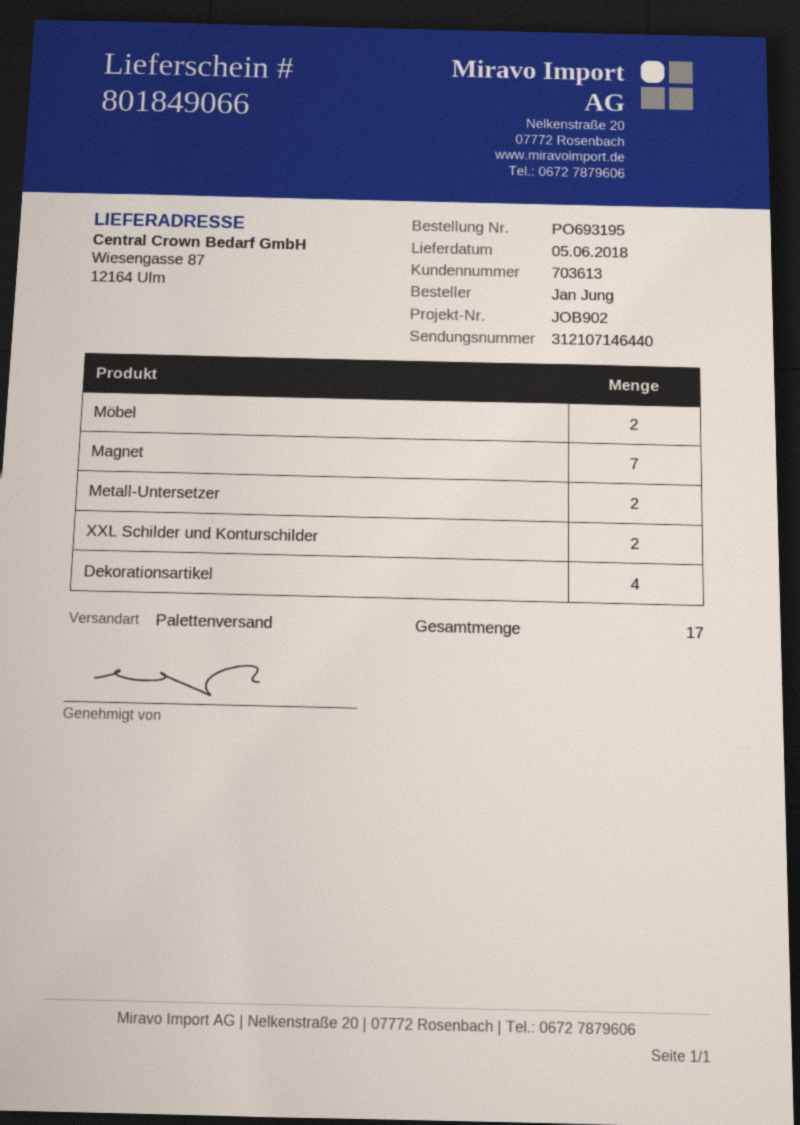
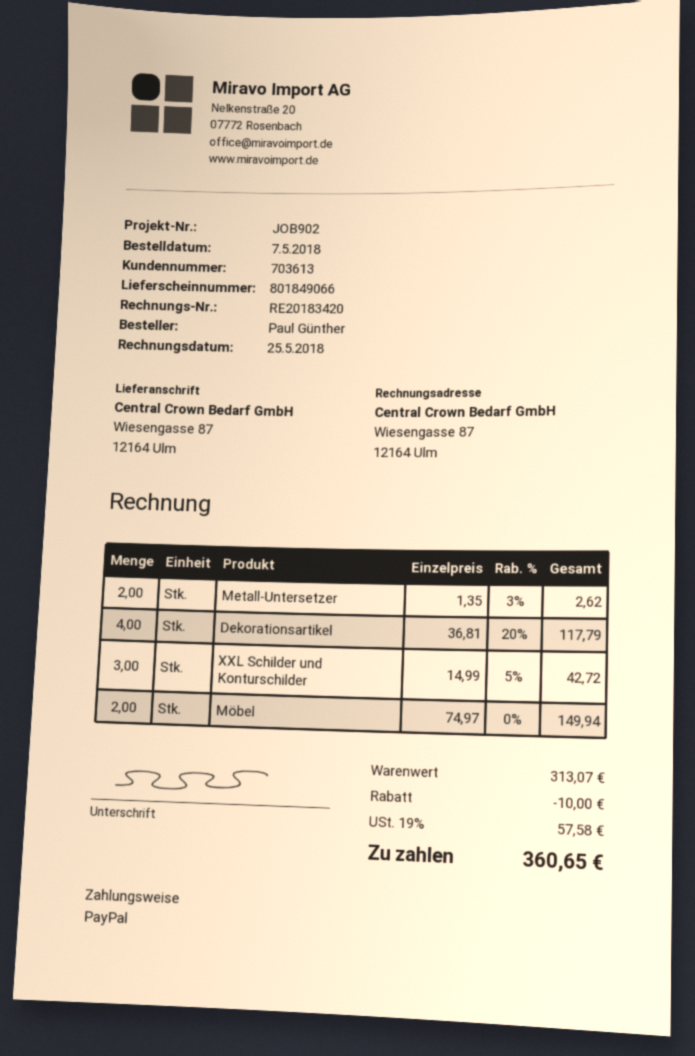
ordered by: Jan Jung -> Paul Günther
Magnet: 7 -> none
XXL Schilder und Konturschilder: 2 -> 3

